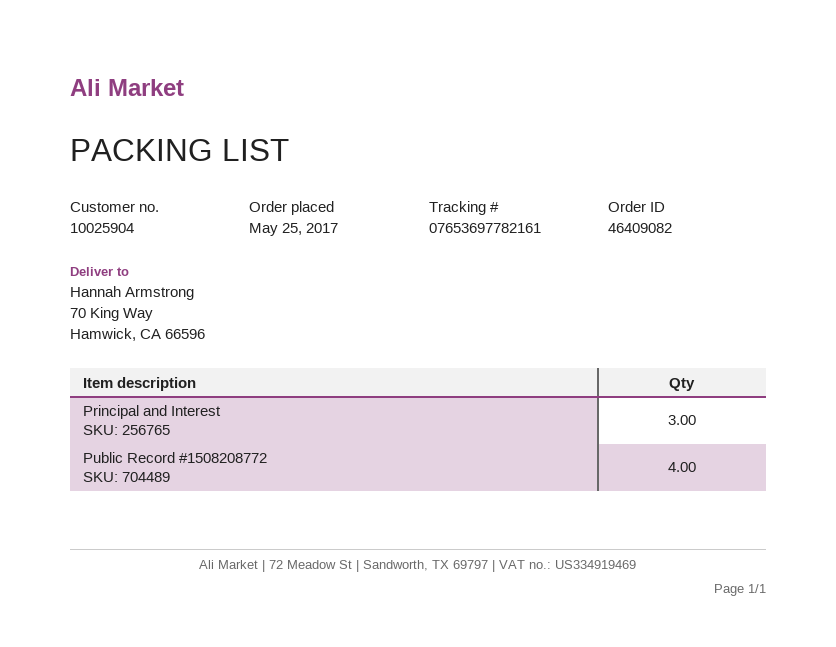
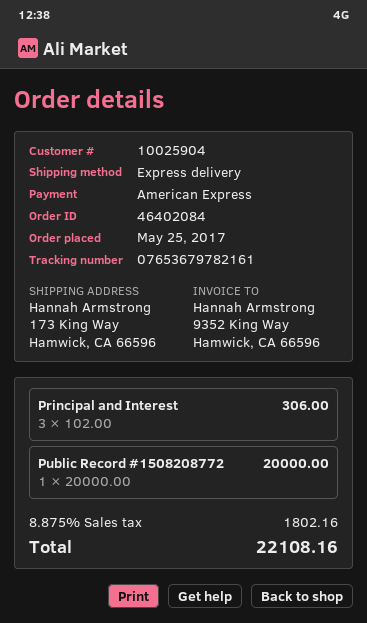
order number: 46409082 -> 46402084
tracking number: 07653697782161 -> 07653679782161
ship to: 70 King Way, Hamwick, CA 66596 -> 173 King Way, Hamwick, CA 66596
Public Record #1508208772: 4 -> 1

